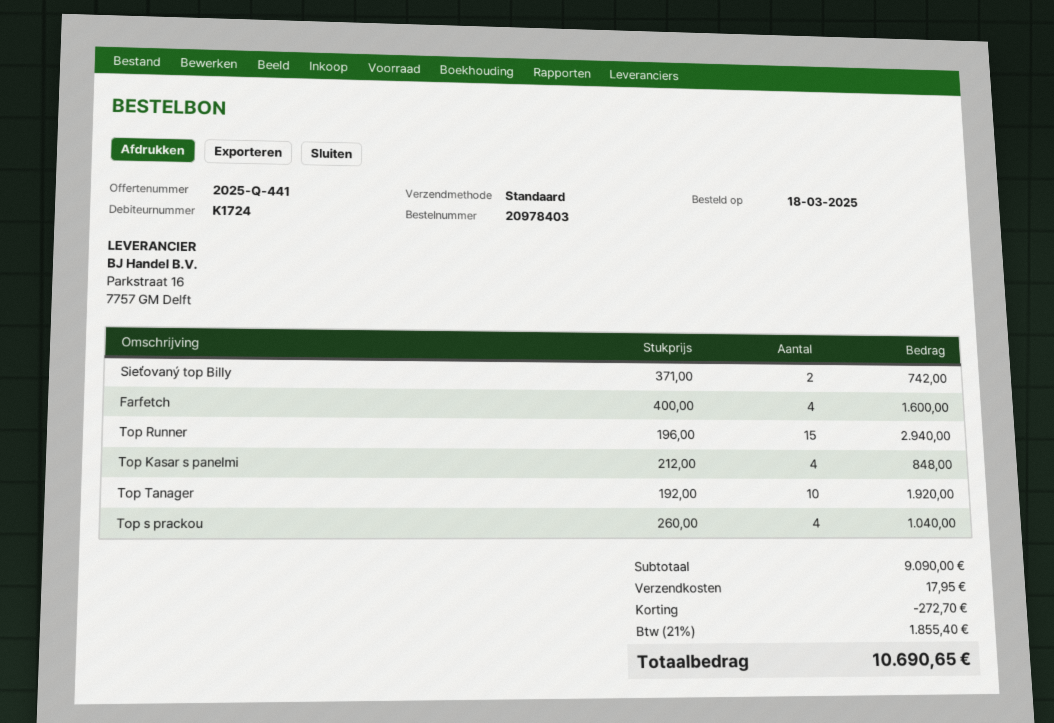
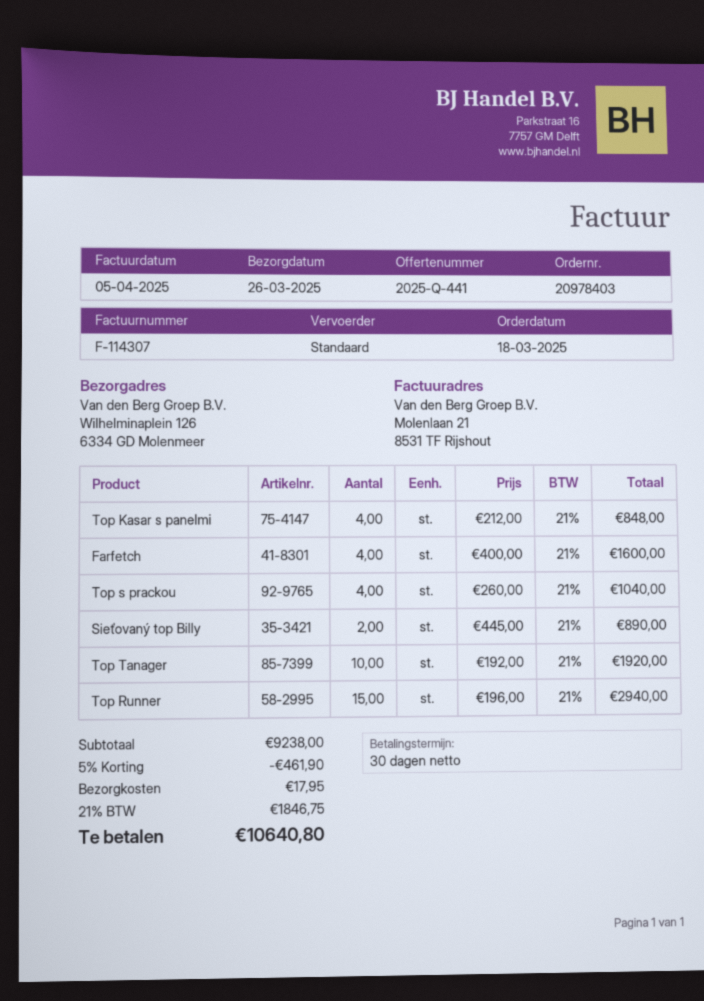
Sieťovaný top Billy: 2 x 371.00 = 742.00 -> 2 x 445.00 = 890.00
subtotal: 9090.00 -> 9238.00
discount: 272.70 -> 461.90
tax: 21% = 1855.40 -> 21% = 1846.75
total: 10690.65 -> 10640.80

